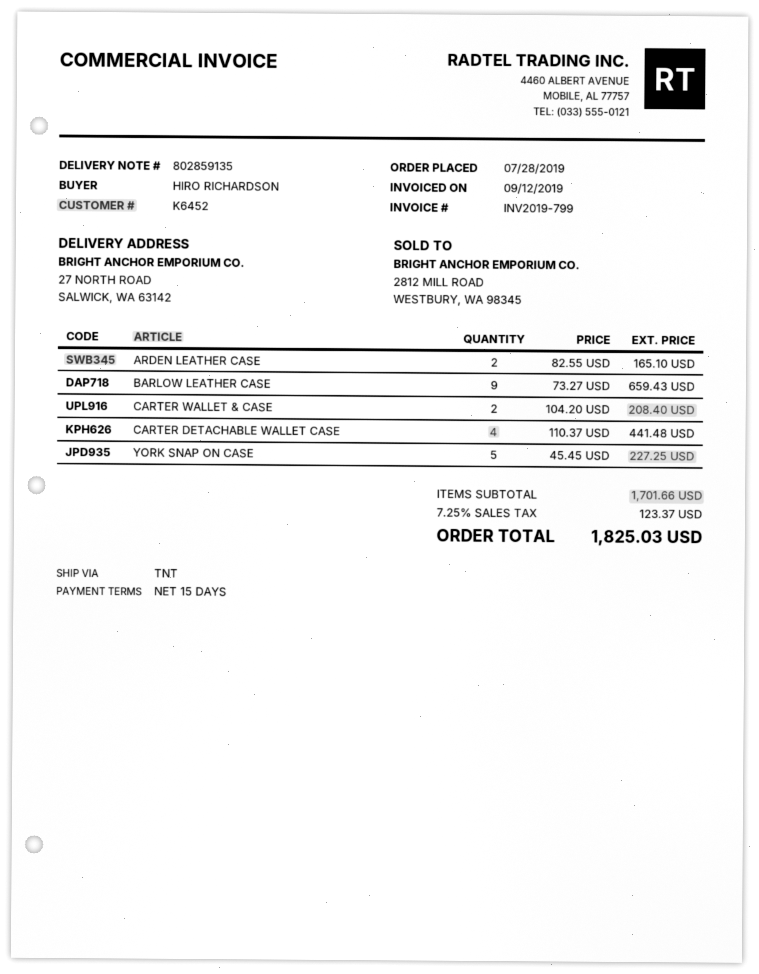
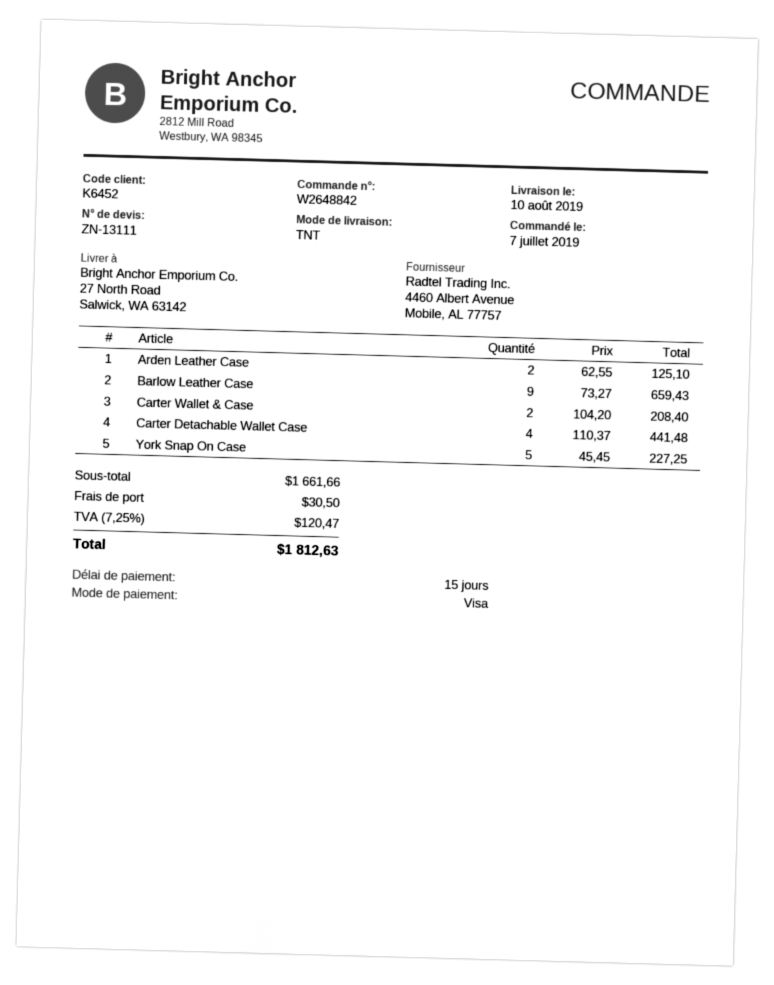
order date: 2019-07-28 -> 2019-07-07
ARDEN LEATHER CASE: 2 x 82.55 = 165.10 -> 2 x 62.55 = 125.10
subtotal: 1701.66 -> 1661.66
shipping: none -> 30.50
tax: 7.25% = 123.37 -> 7.25% = 120.47
total: 1825.03 -> 1812.63

